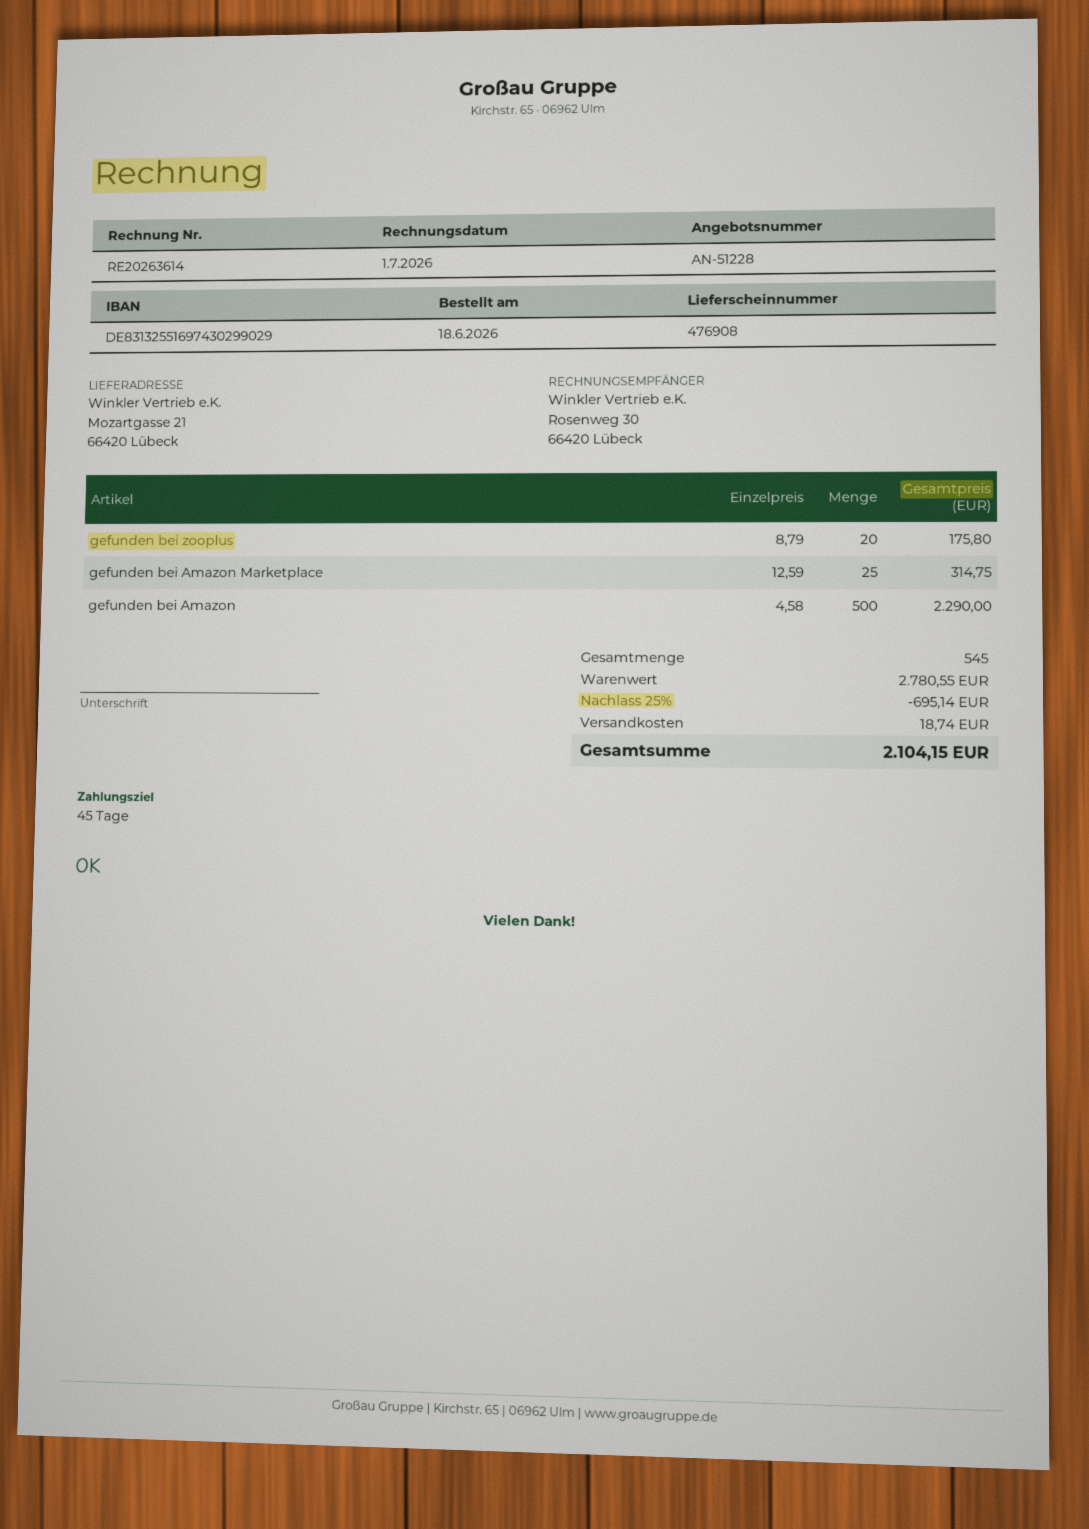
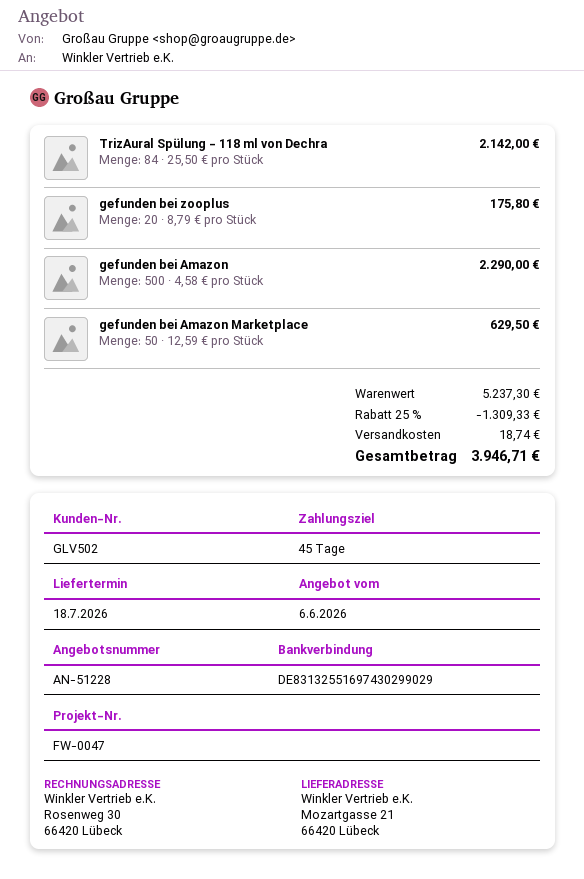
gefunden bei Amazon Marketplace: 25 x 12.59 = 314.75 -> 50 x 12.59 = 629.50
TrizAural Spülung - 118 ml von Dechra: none -> 84 x 25.50 = 2142.00
subtotal: 2780.55 -> 5237.30
discount: 25% = 695.14 -> 25% = 1309.33
total: 2104.15 -> 3946.71

